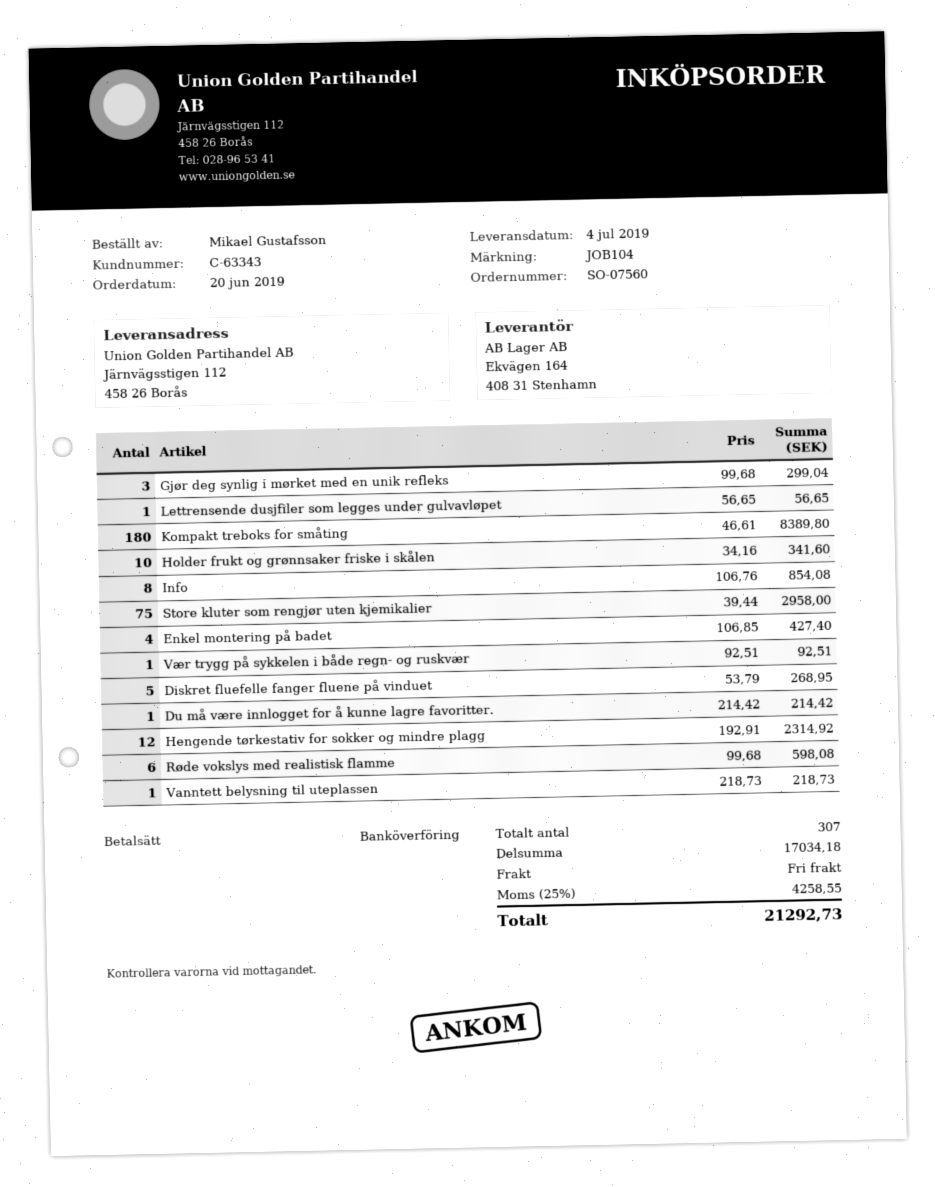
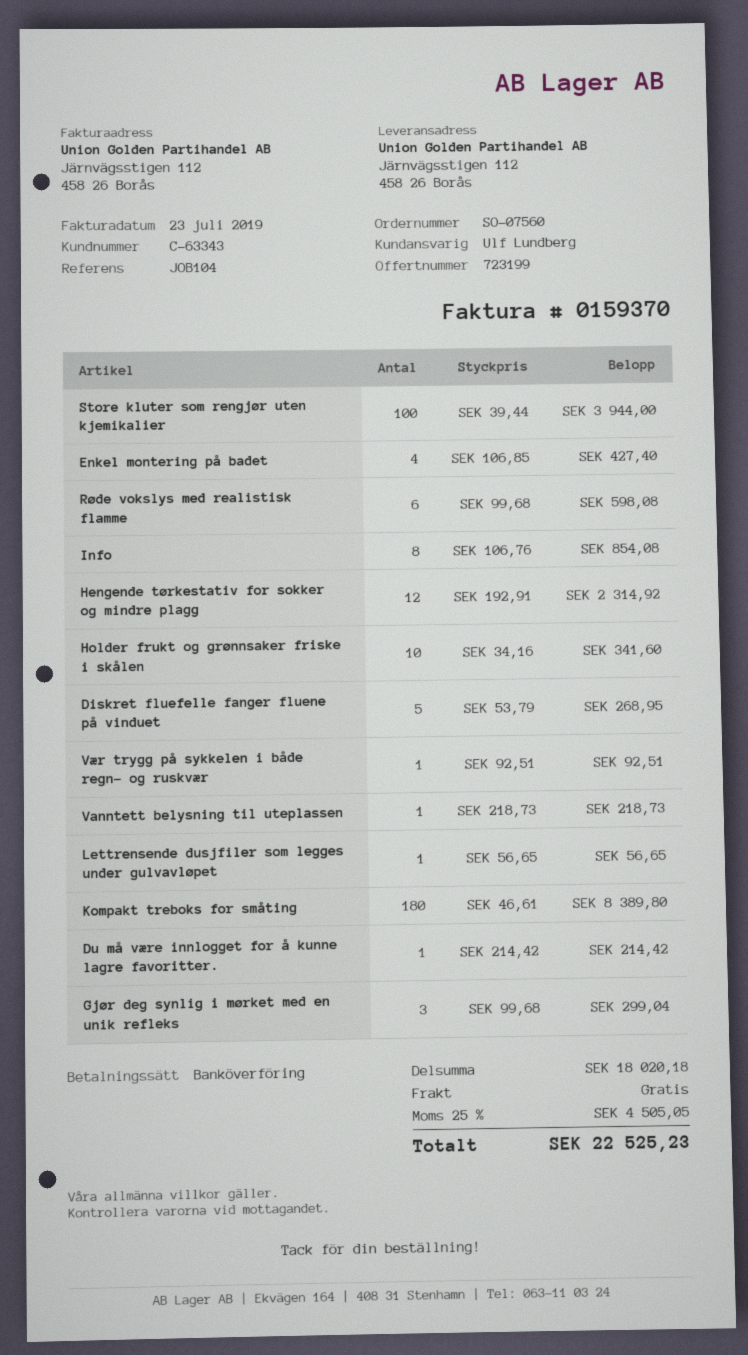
Store kluter som rengjør uten kjemikalier: 75 x 39.44 = 2958.00 -> 100 x 39.44 = 3944.00
subtotal: 17034.18 -> 18020.18
tax: 25% = 4258.55 -> 25% = 4505.05
total: 21292.73 -> 22525.23

